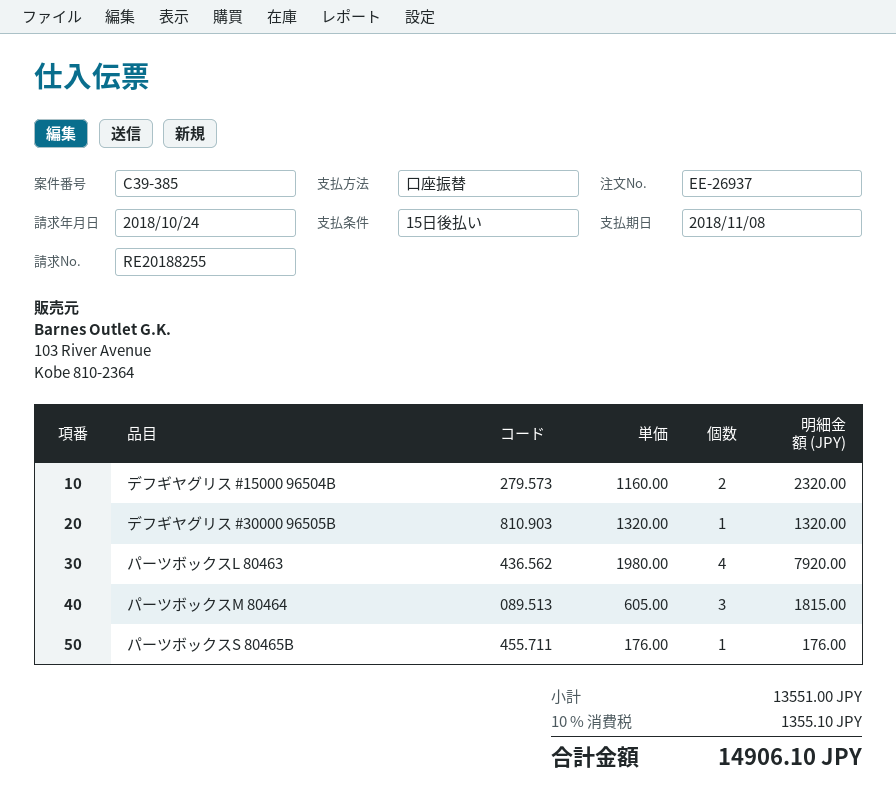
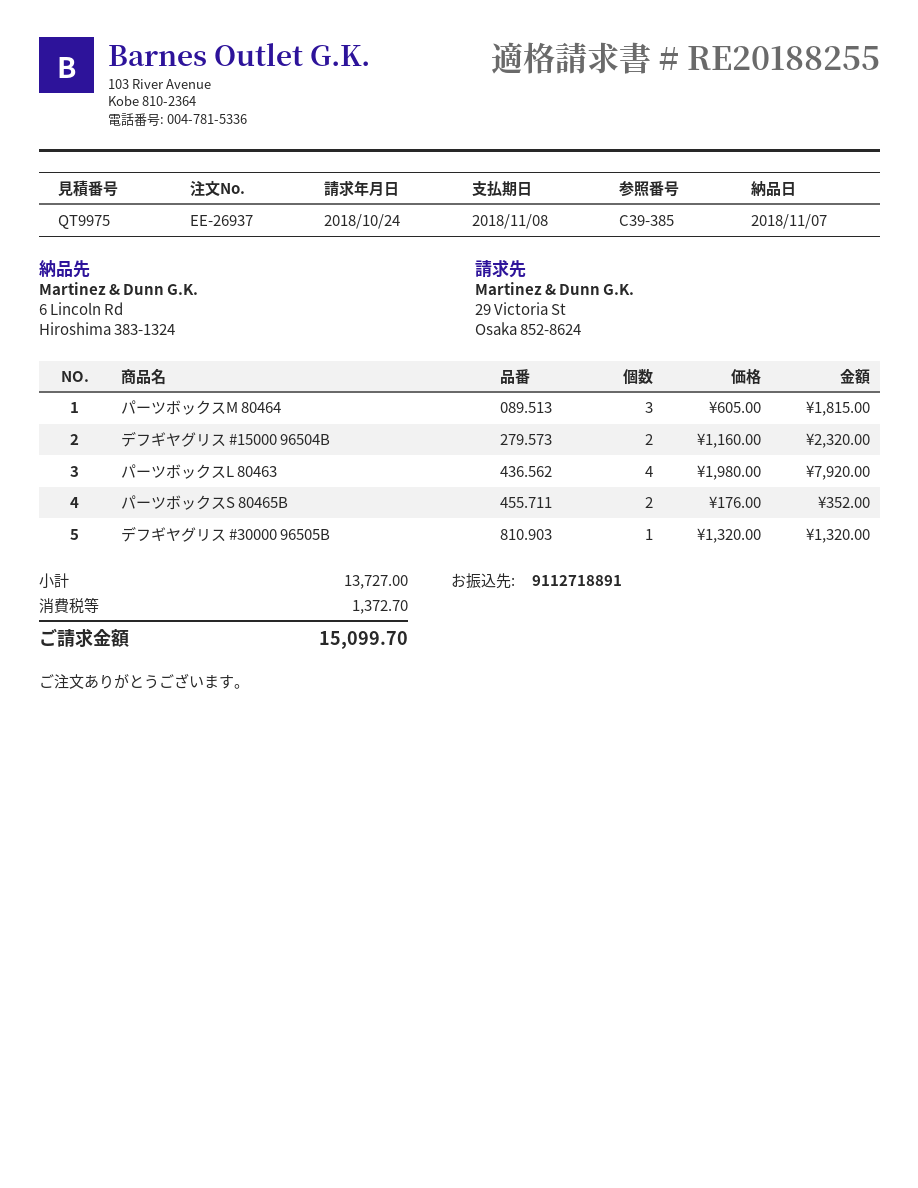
パーツボックスS 80465B: 1 x 176.00 = 176.00 -> 2 x 176.00 = 352.00
subtotal: 13551.00 -> 13727.00
tax: 1355.10 -> 1372.70
total: 14906.10 -> 15099.70

